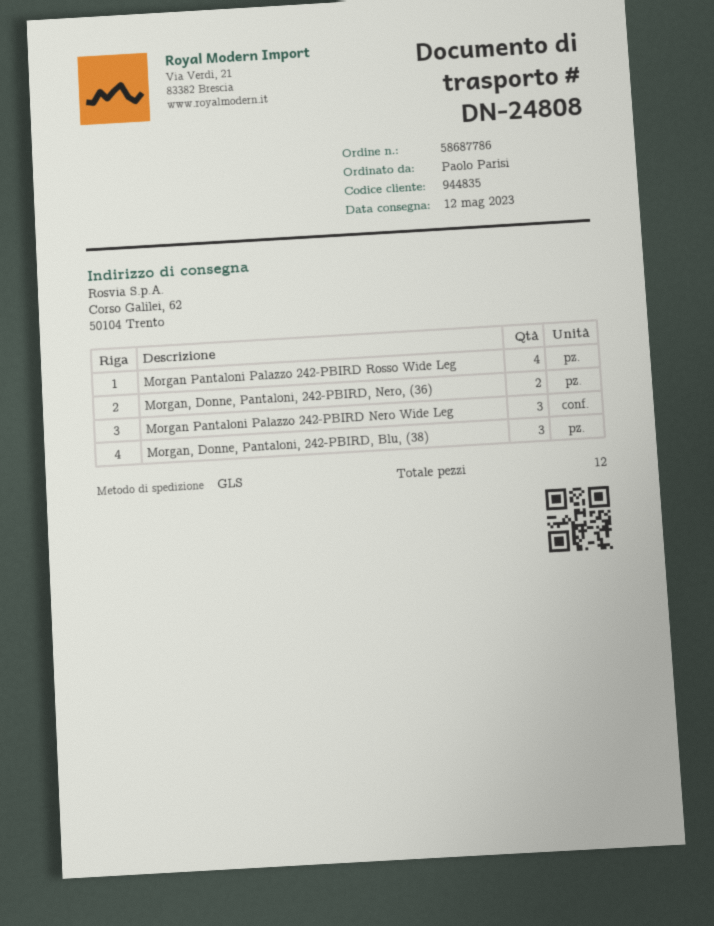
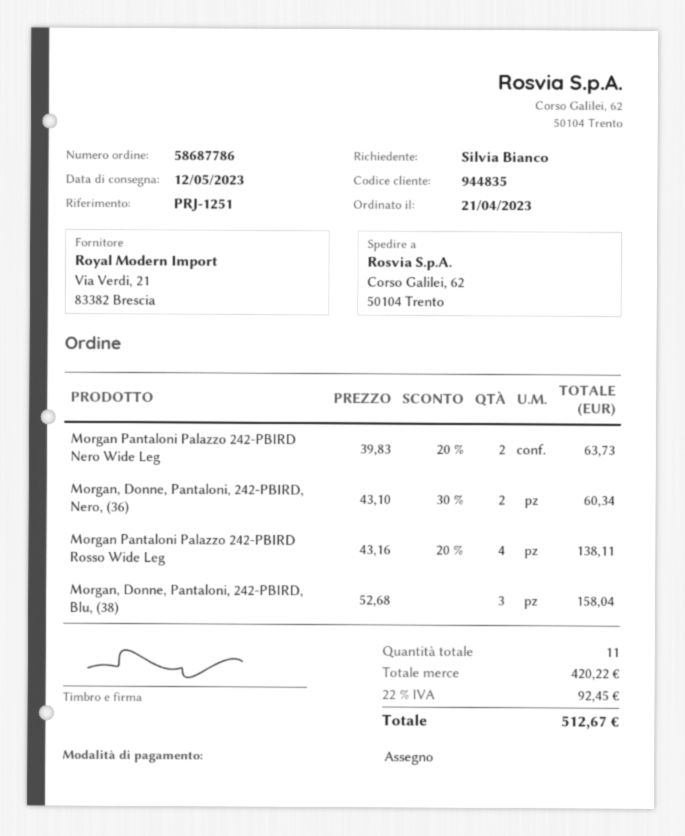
ordered by: Paolo Parisi -> Silvia Bianco
Morgan Pantaloni Palazzo 242-PBIRD Nero Wide Leg: 3 -> 2
total quantity: 12 -> 11

